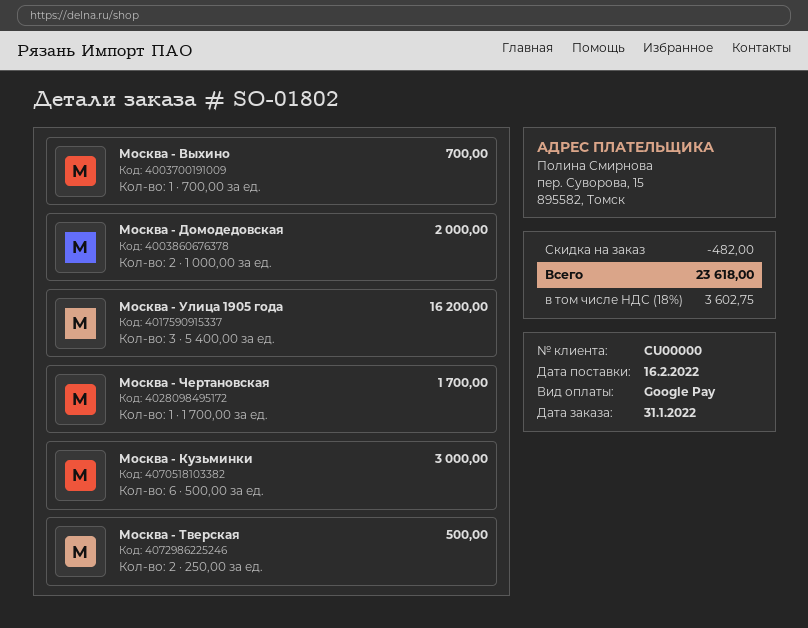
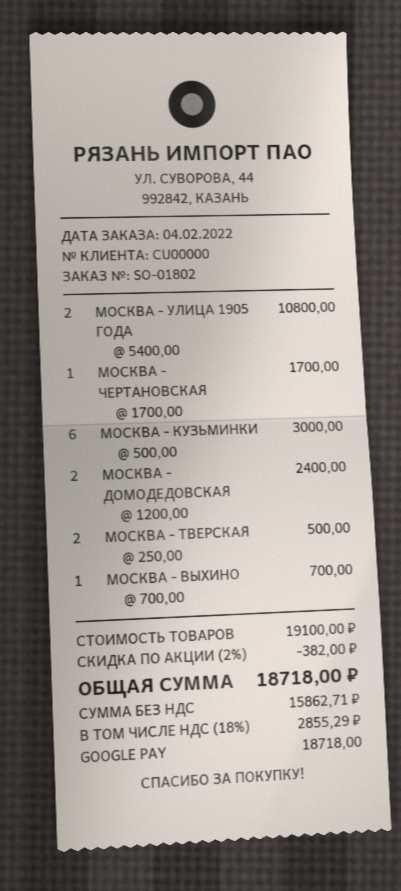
order date: 2022-01-31 -> 2022-02-04
Москва - Домодедовская: 2 x 1000.00 = 2000.00 -> 2 x 1200.00 = 2400.00
Москва - Улица 1905 года: 3 x 5400.00 = 16200.00 -> 2 x 5400.00 = 10800.00
discount: 482.00 -> 382.00
tax: 18% = 3602.75 -> 18% = 2855.29
total: 23618.00 -> 18718.00

